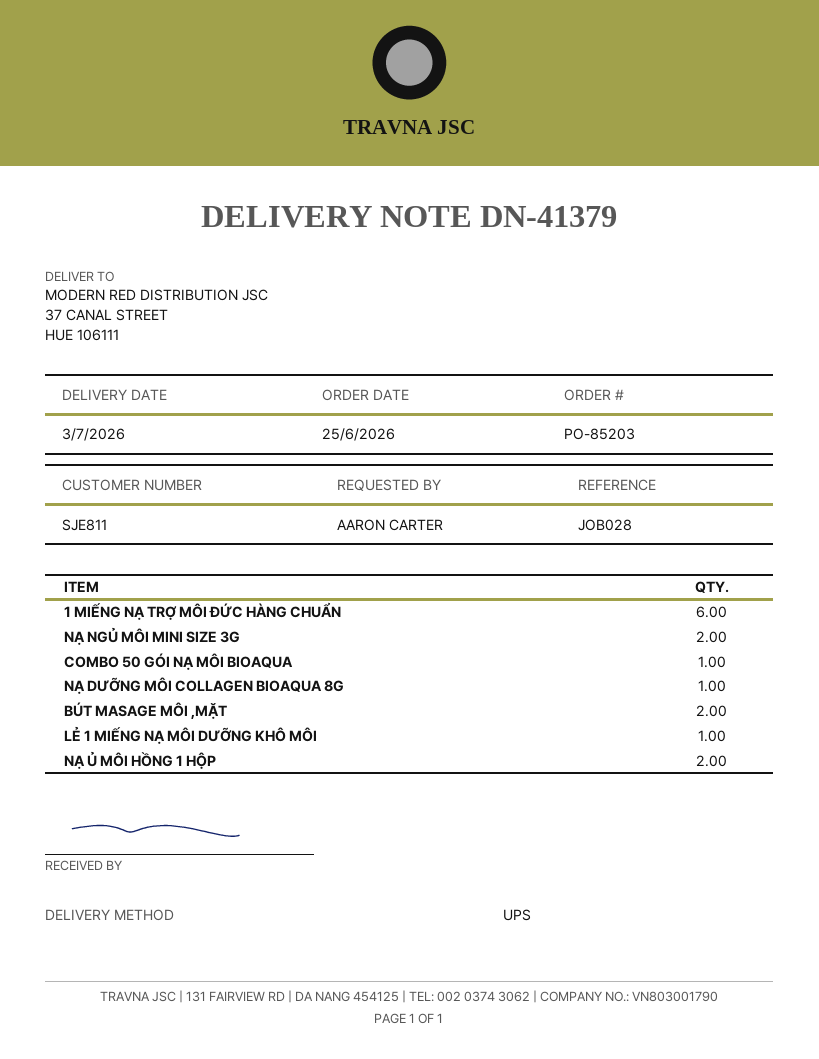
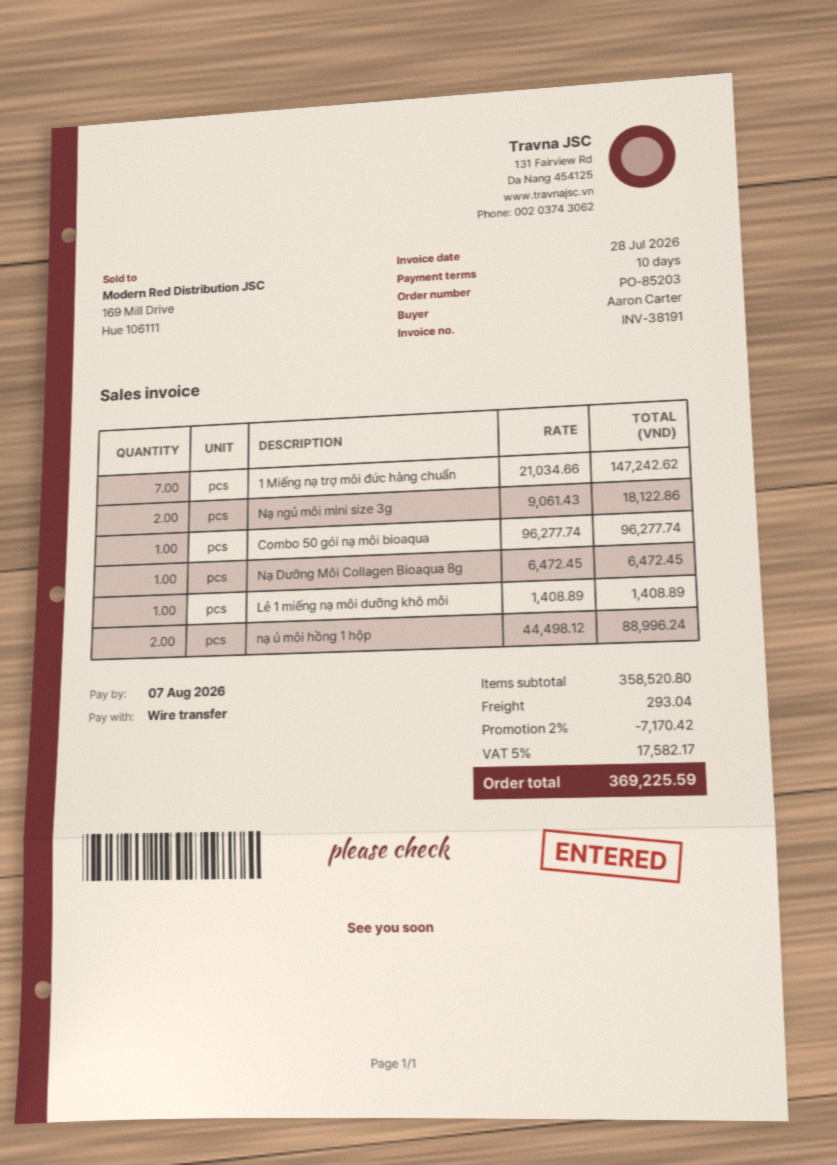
1 MIẾNG NẠ TRỢ MÔI ĐỨC HÀNG CHUẨN: 6 -> 7
BÚT MASAGE MÔI ,MẶT: 2 -> none

